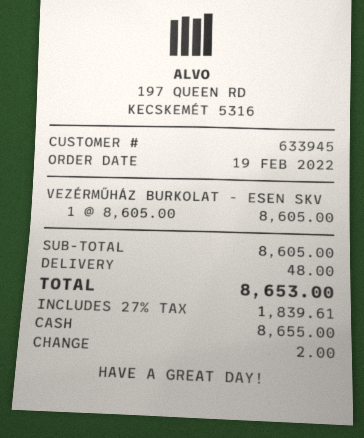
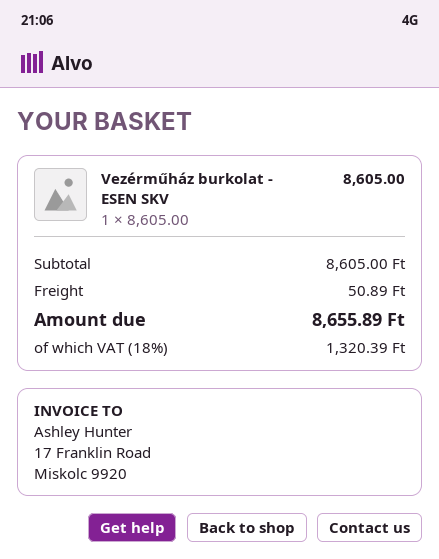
shipping: 48.00 -> 50.89
tax: 27% = 1839.61 -> 18% = 1320.39
total: 8653.00 -> 8655.89

